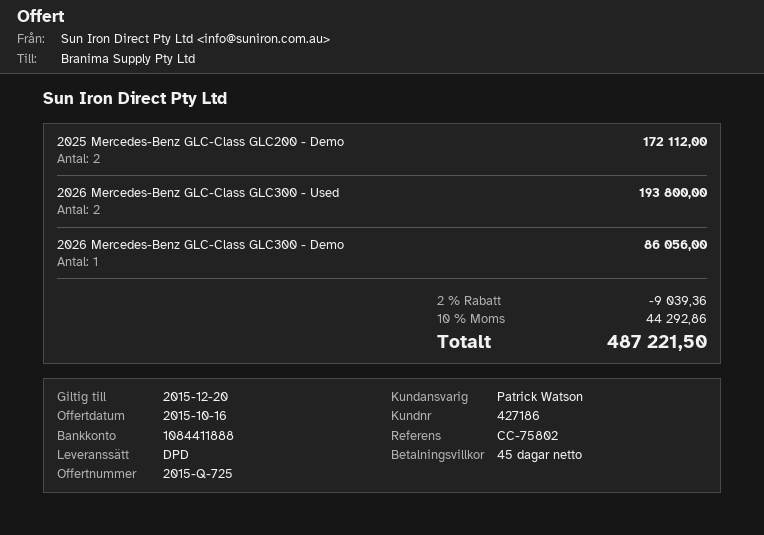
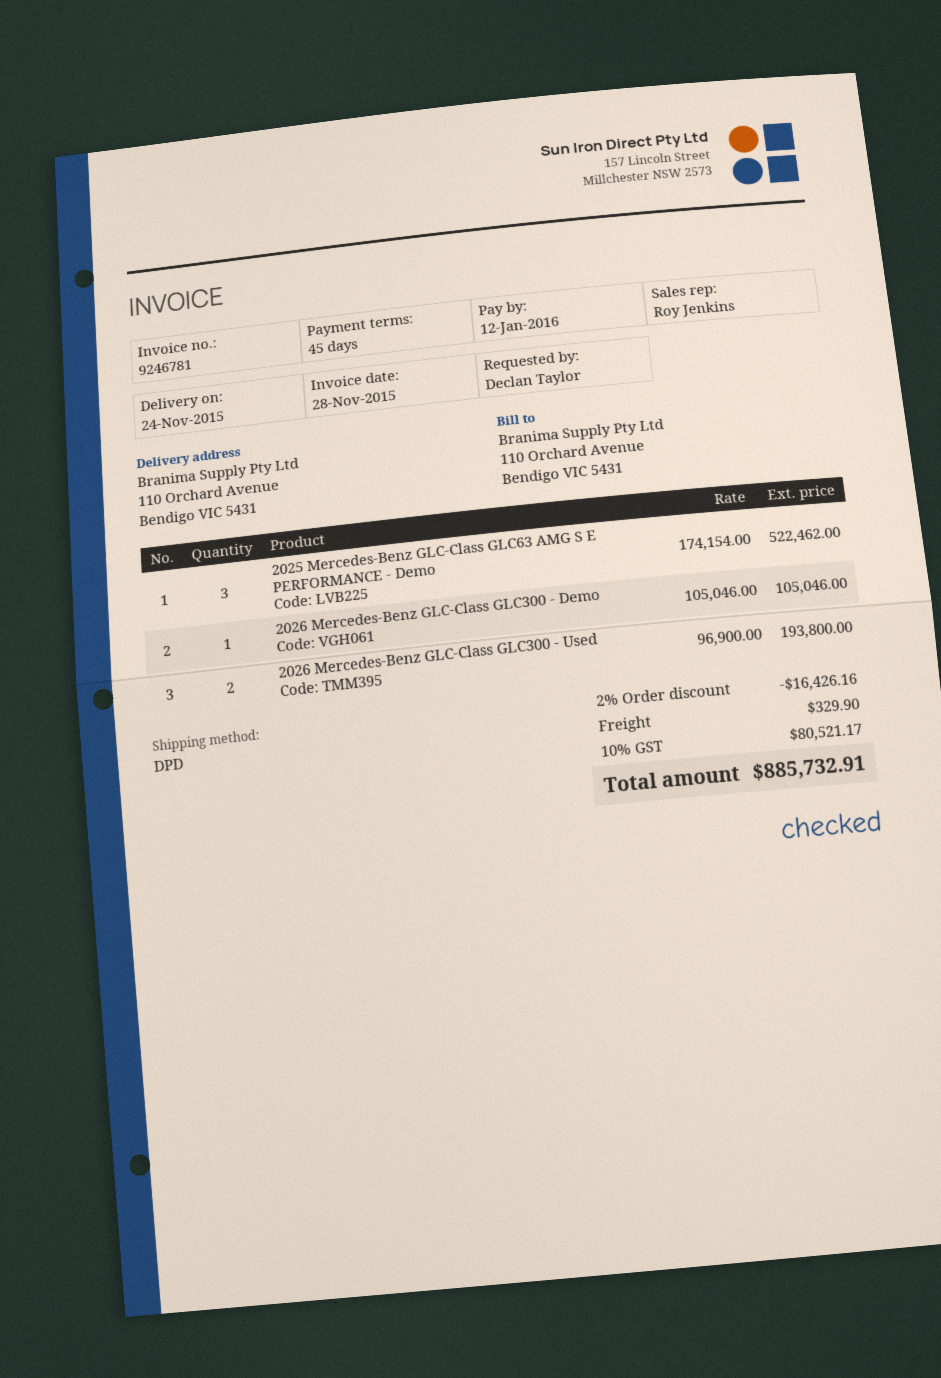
sales rep: Patrick Watson -> Roy Jenkins
2025 Mercedes-Benz GLC-Class GLC200 - Demo: 2 for 172112.00 -> none
2026 Mercedes-Benz GLC-Class GLC300 - Demo: 1 for 86056.00 -> 1 for 105046.00
2025 Mercedes-Benz GLC-Class GLC63 AMG S E PERFORMANCE - Demo: none -> 3 for 522462.00
discount: 2% = 9039.36 -> 2% = 16426.16
shipping: none -> 329.90
tax: 10% = 44292.86 -> 10% = 80521.17
total: 487221.50 -> 885732.91

